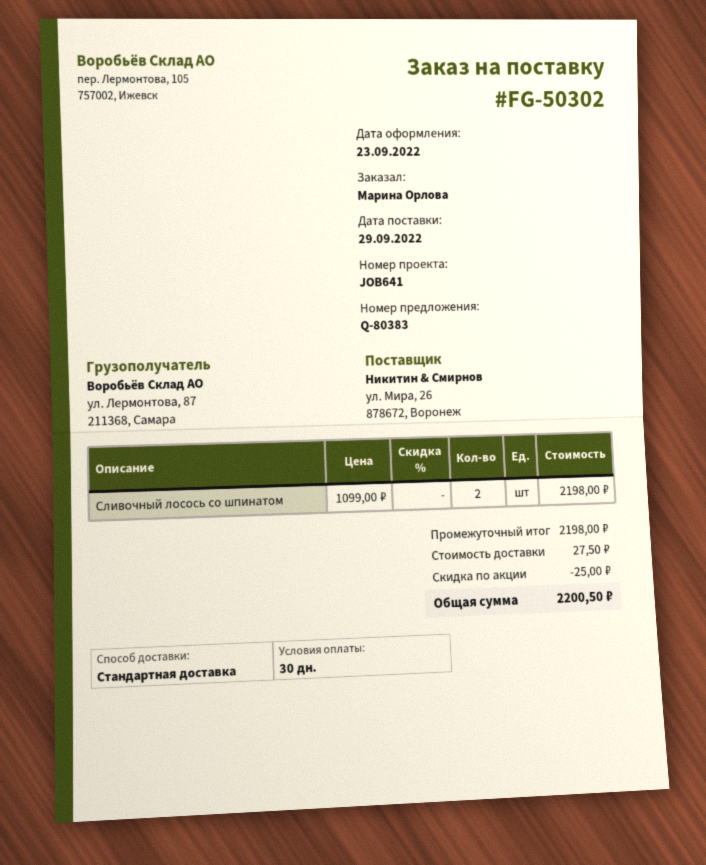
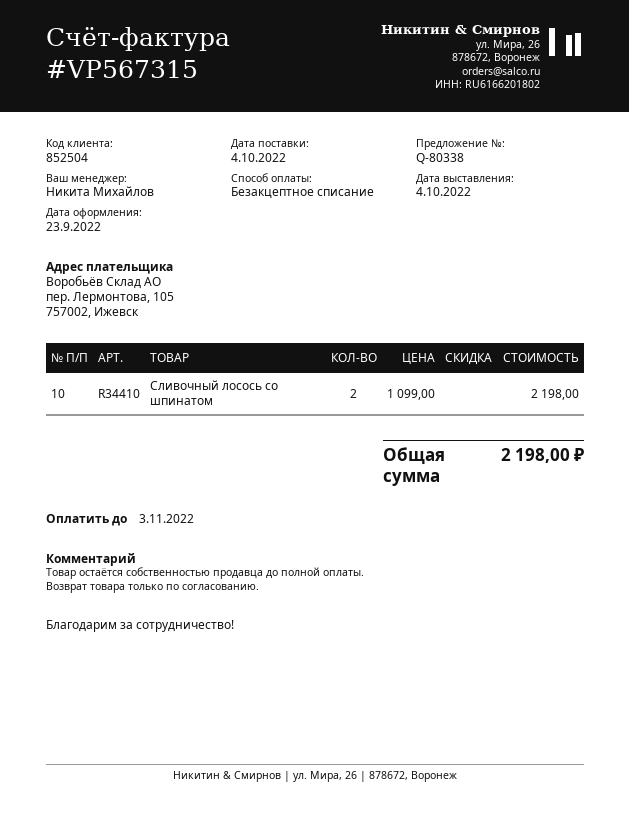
quote number: Q-80383 -> Q-80338
delivery date: 2022-09-29 -> 2022-10-04
discount: 25.00 -> none
shipping: 27.50 -> none
total: 2200.50 -> 2198.00

